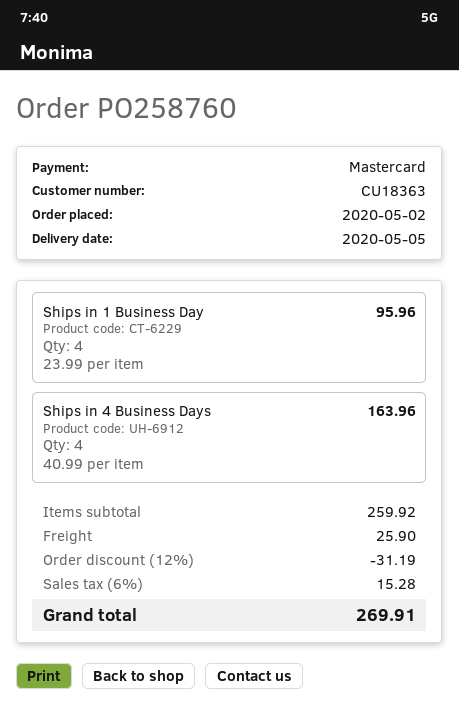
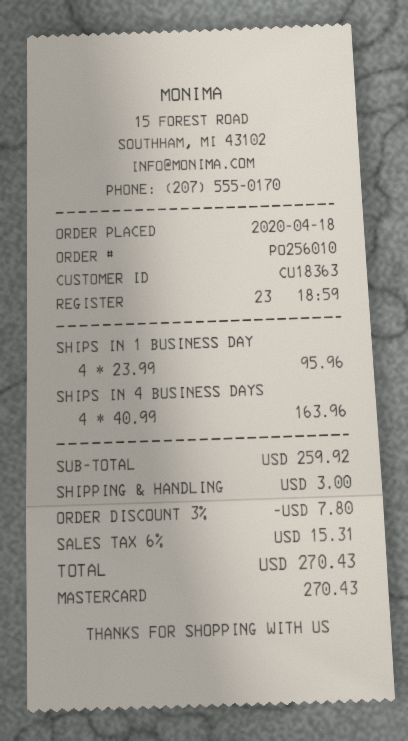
order number: PO258760 -> PO256010
order date: 2020-05-02 -> 2020-04-18
discount: 12% = 31.19 -> 3% = 7.80
shipping: 25.90 -> 3.00
tax: 6% = 15.28 -> 6% = 15.31
total: 269.91 -> 270.43

